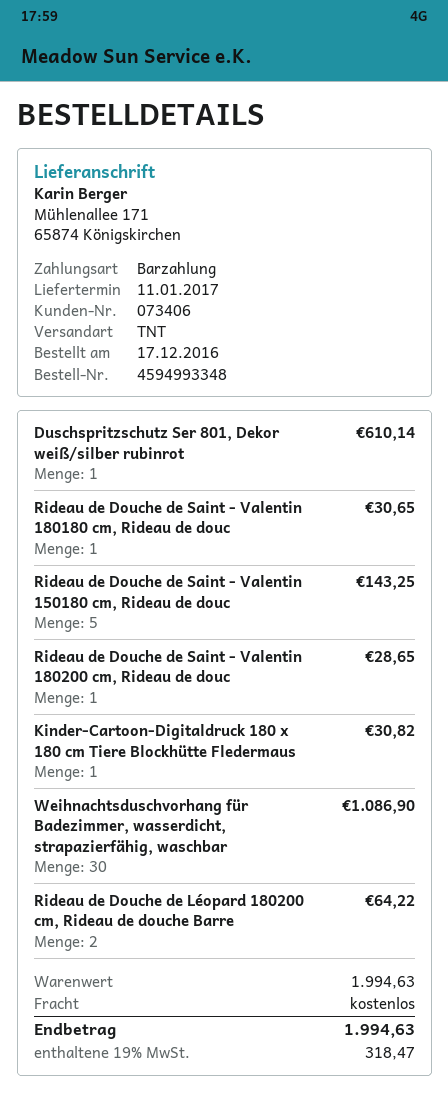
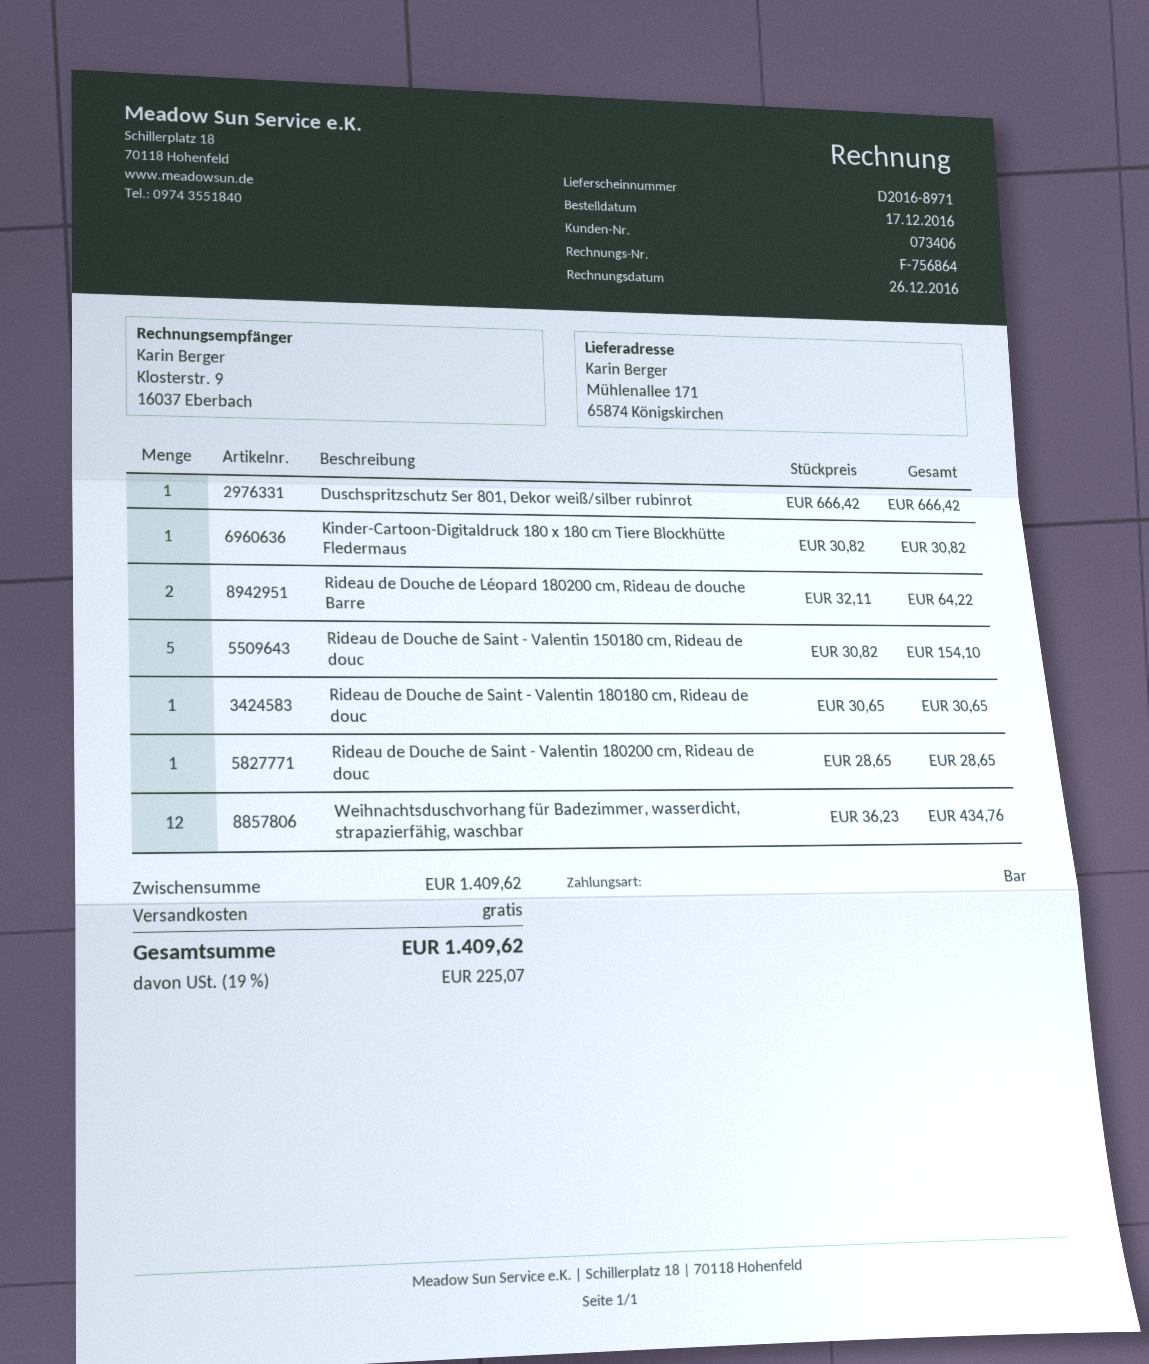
Duschspritzschutz Ser 801, Dekor weiß/silber rubinrot: 1 for 610.14 -> 1 for 666.42
Rideau de Douche de Saint - Valentin 150180 cm, Rideau de douc: 5 for 143.25 -> 5 for 154.10
Weihnachtsduschvorhang für Badezimmer, wasserdicht, strapazierfähig, waschbar: 30 for 1086.90 -> 12 for 434.76
subtotal: 1994.63 -> 1409.62
tax: 19% = 318.47 -> 19% = 225.07
total: 1994.63 -> 1409.62

